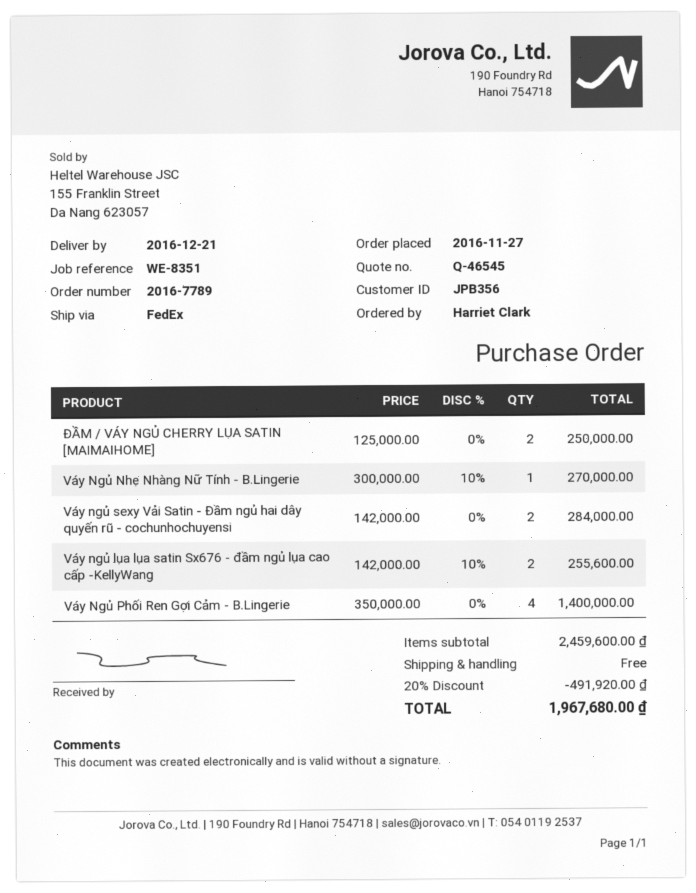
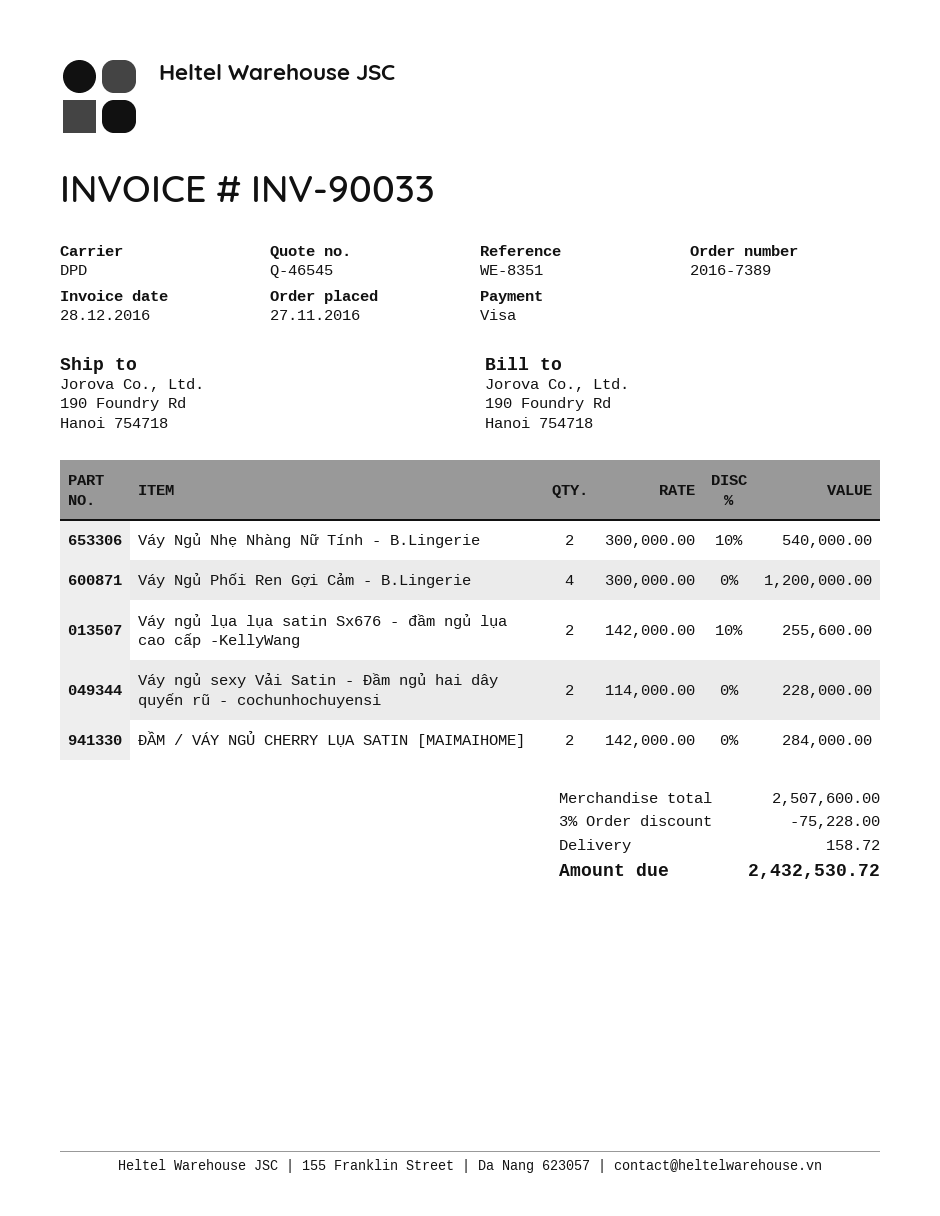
order number: 2016-7789 -> 2016-7389
shipping method: FedEx -> DPD
ĐẦM / VÁY NGỦ CHERRY LỤA SATIN [MAIMAIHOME]: 2 x 125000.00 = 250000.00 -> 2 x 142000.00 = 284000.00
Váy Ngủ Nhẹ Nhàng Nữ Tính - B.Lingerie: 1 x 300000.00 - 10% = 270000.00 -> 2 x 300000.00 - 10% = 540000.00
Váy ngủ sexy Vải Satin - Đầm ngủ hai dây quyến rũ - cochunhochuyensi: 2 x 142000.00 = 284000.00 -> 2 x 114000.00 = 228000.00
Váy Ngủ Phối Ren Gợi Cảm - B.Lingerie: 4 x 350000.00 = 1400000.00 -> 4 x 300000.00 = 1200000.00
subtotal: 2459600.00 -> 2507600.00
discount: 20% = 491920.00 -> 3% = 75228.00
shipping: 0.00 -> 158.72
total: 1967680.00 -> 2432530.72

